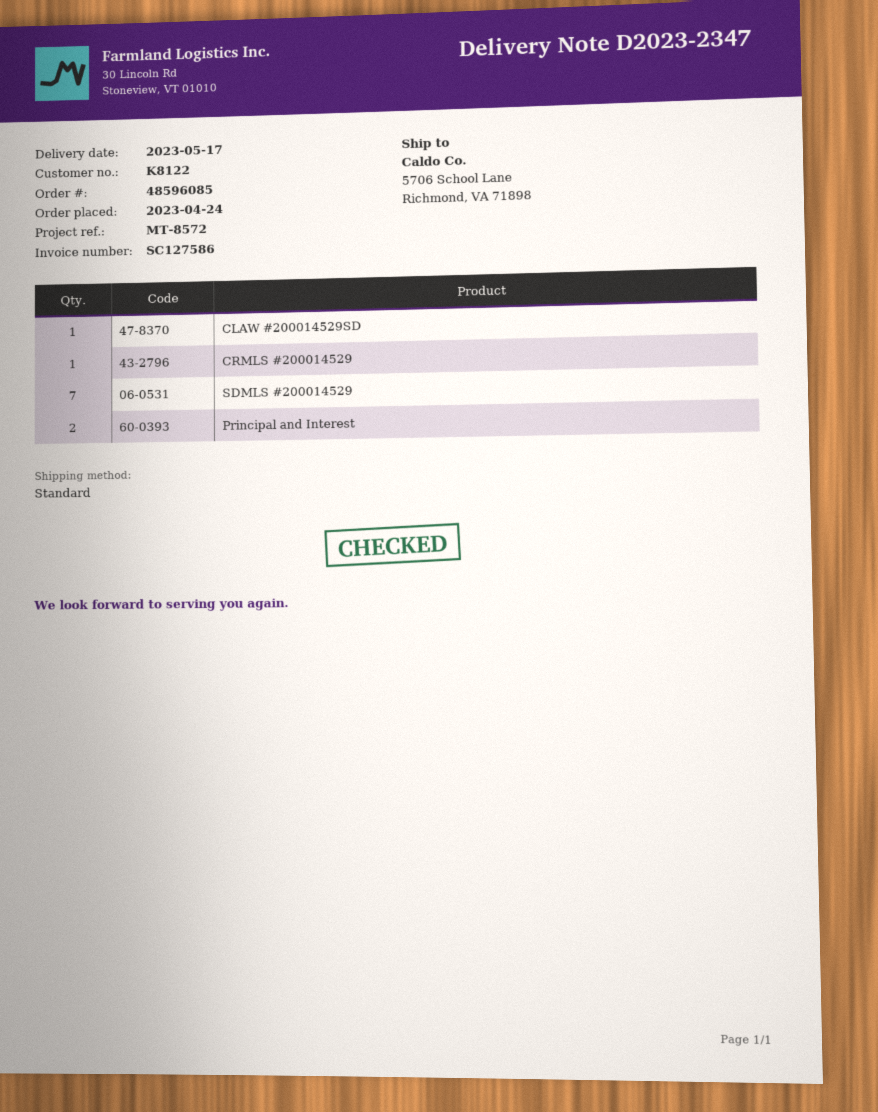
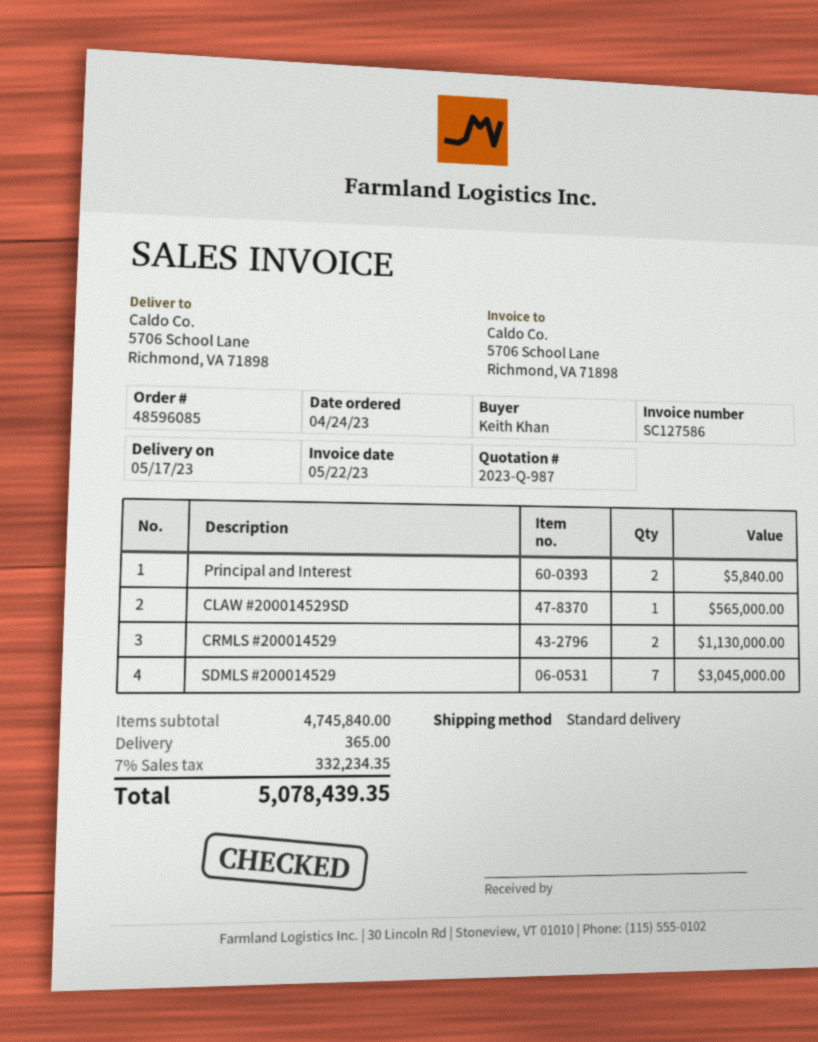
CRMLS #200014529: 1 -> 2

